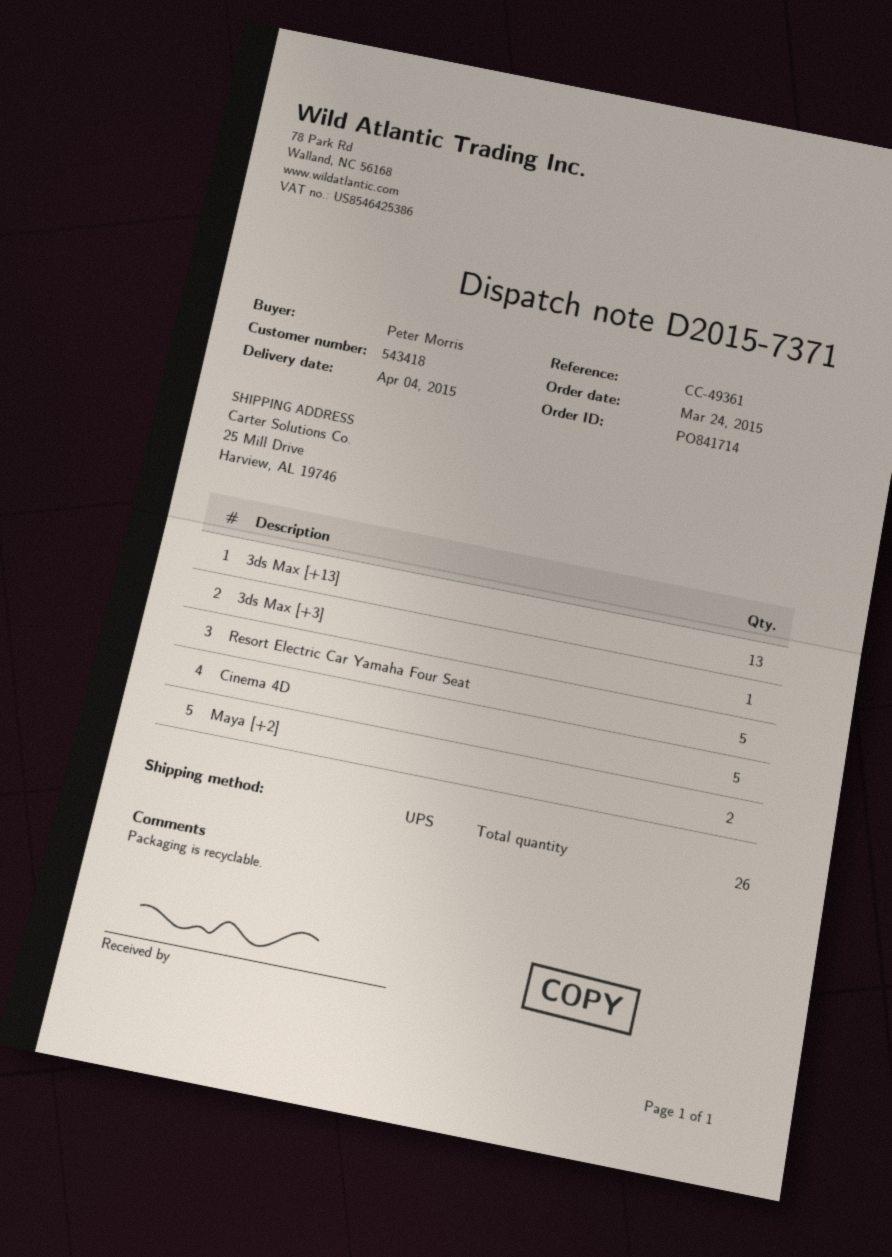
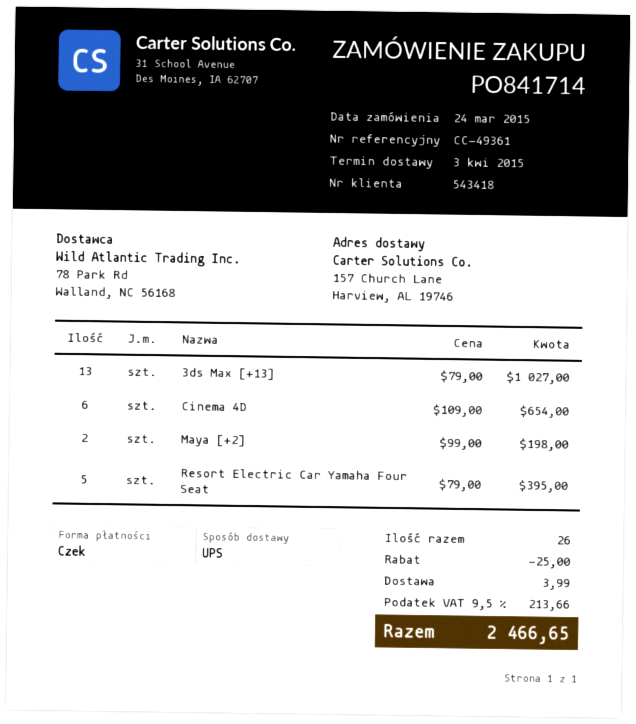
delivery date: 2015-04-04 -> 2015-04-03
ship to: 25 Mill Drive, Harview, AL 19746 -> 157 Church Lane, Harview, AL 19746
3ds Max [+3]: 1 -> none
Cinema 4D: 5 -> 6

